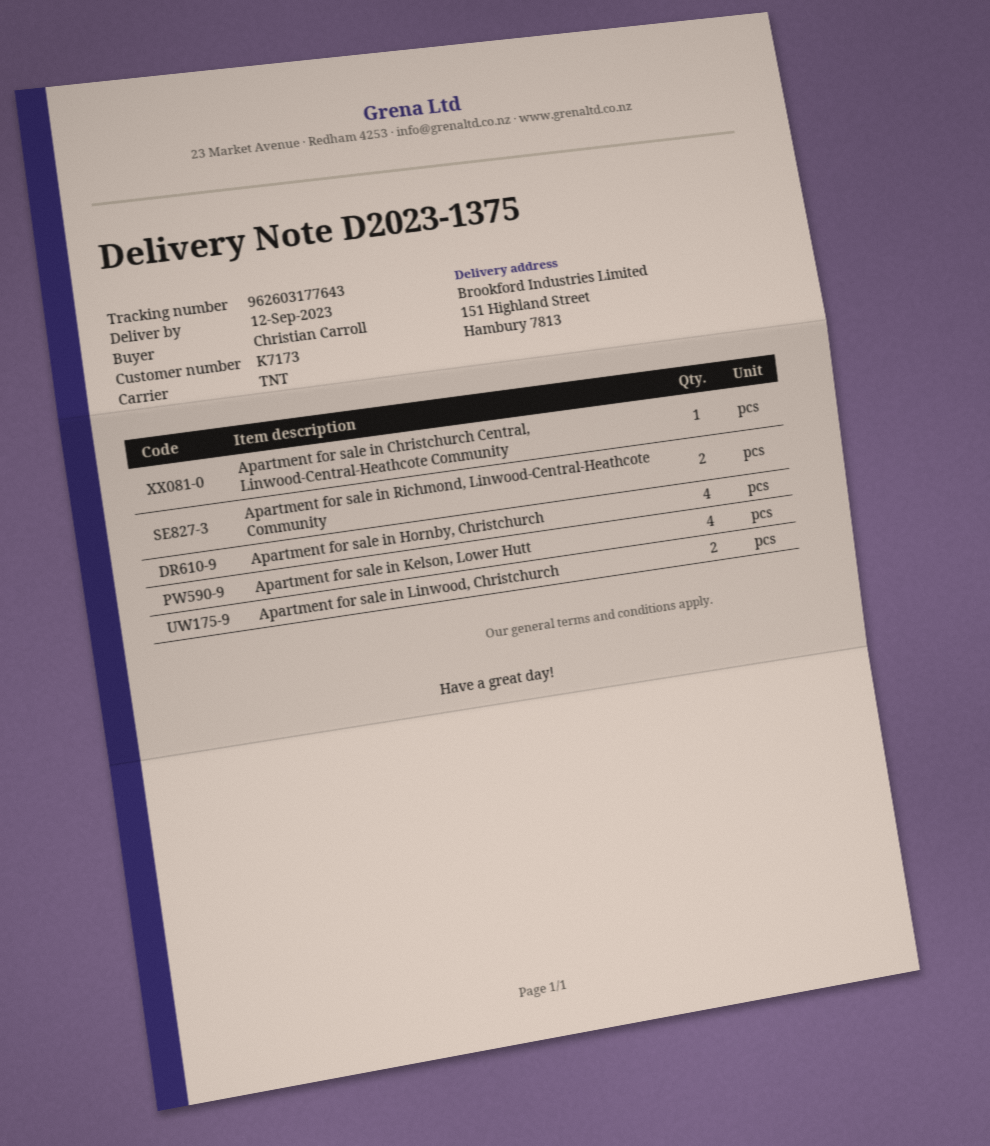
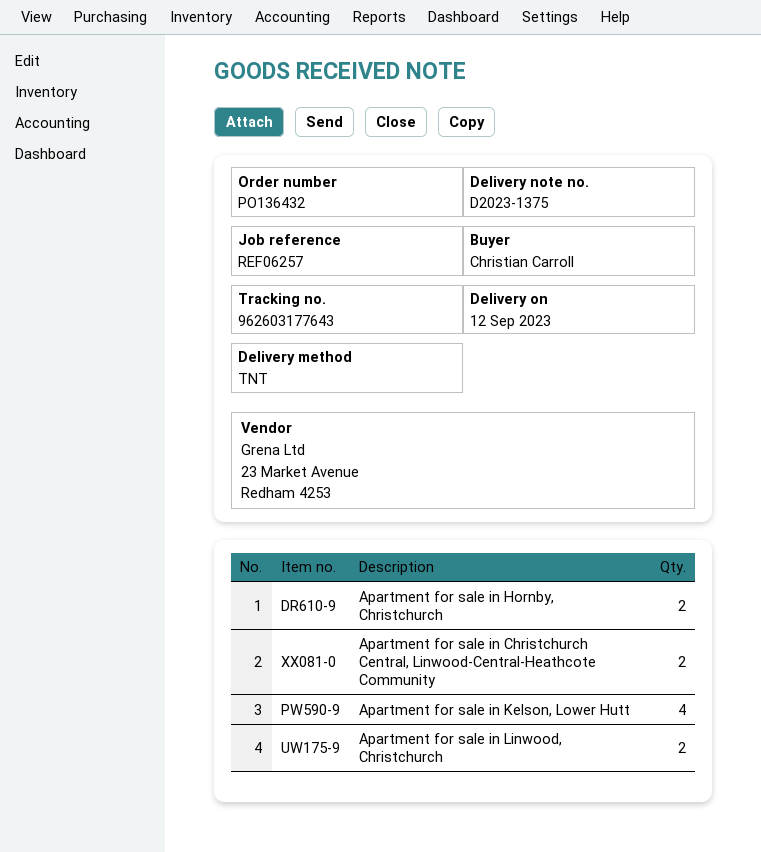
Apartment for sale in Christchurch Central, Linwood-Central-Heathcote Community: 1 -> 2
Apartment for sale in Richmond, Linwood-Central-Heathcote Community: 2 -> none
Apartment for sale in Hornby, Christchurch: 4 -> 2

